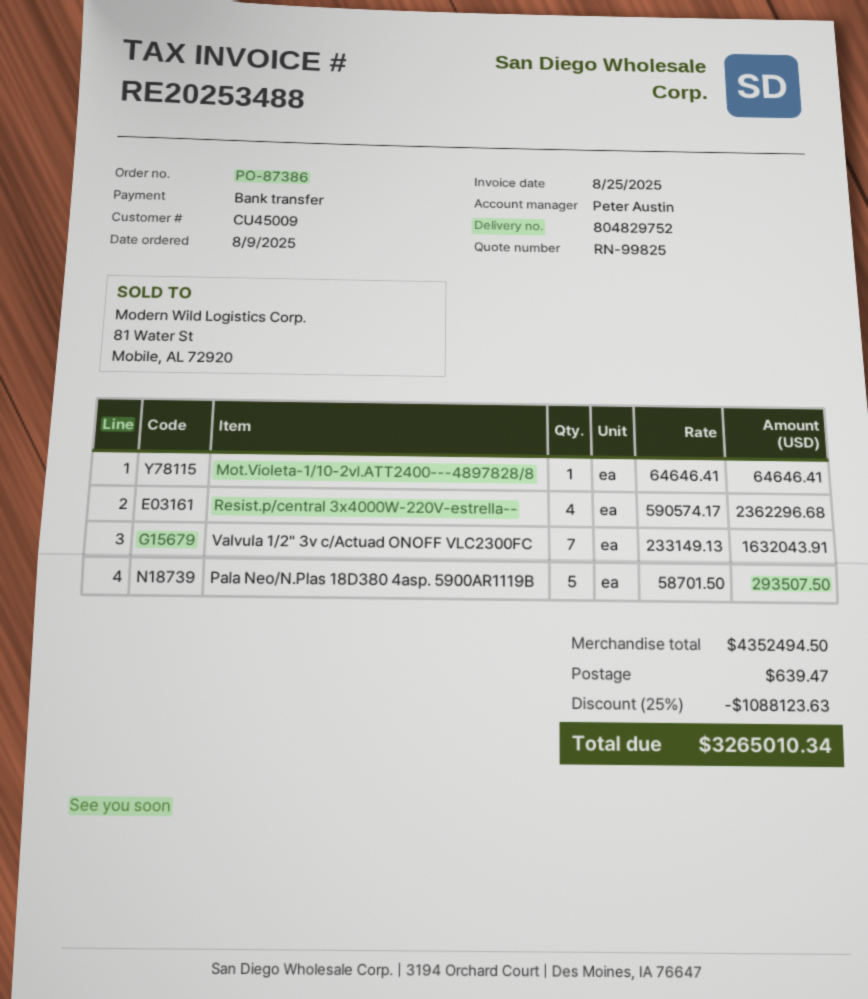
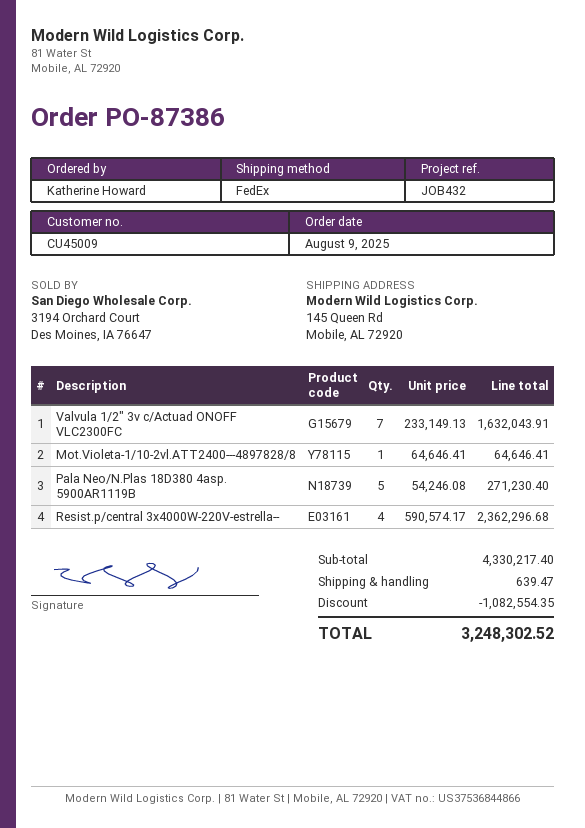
Pala Neo/N.Plas 18D380 4asp. 5900AR1119B: 5 x 58701.50 = 293507.50 -> 5 x 54246.08 = 271230.40
subtotal: 4352494.50 -> 4330217.40
discount: 1088123.63 -> 1082554.35
total: 3265010.34 -> 3248302.52

